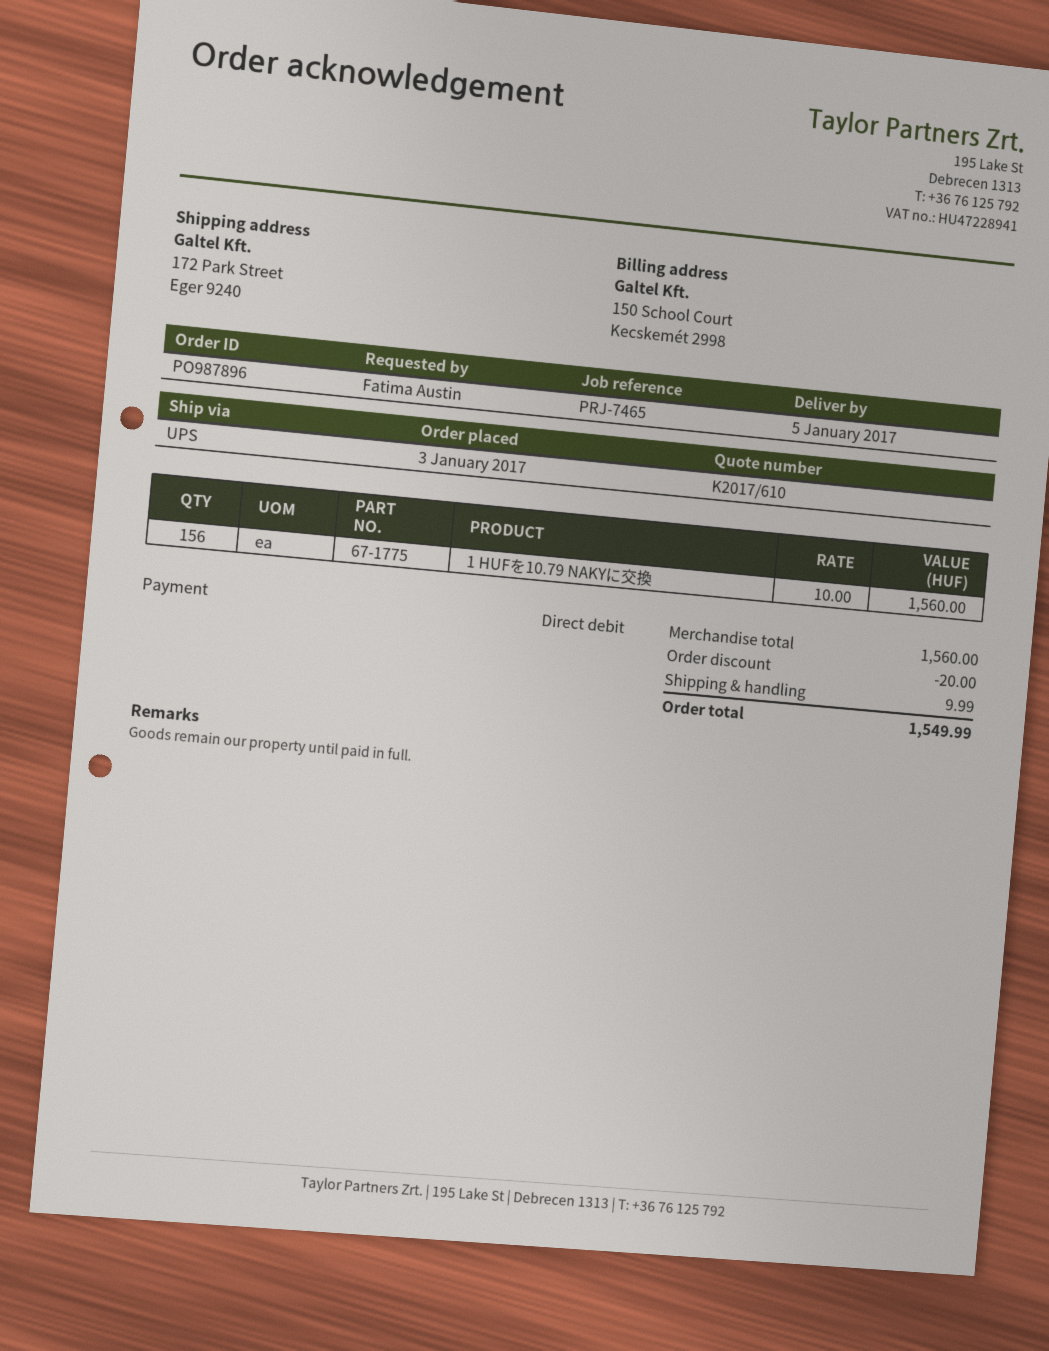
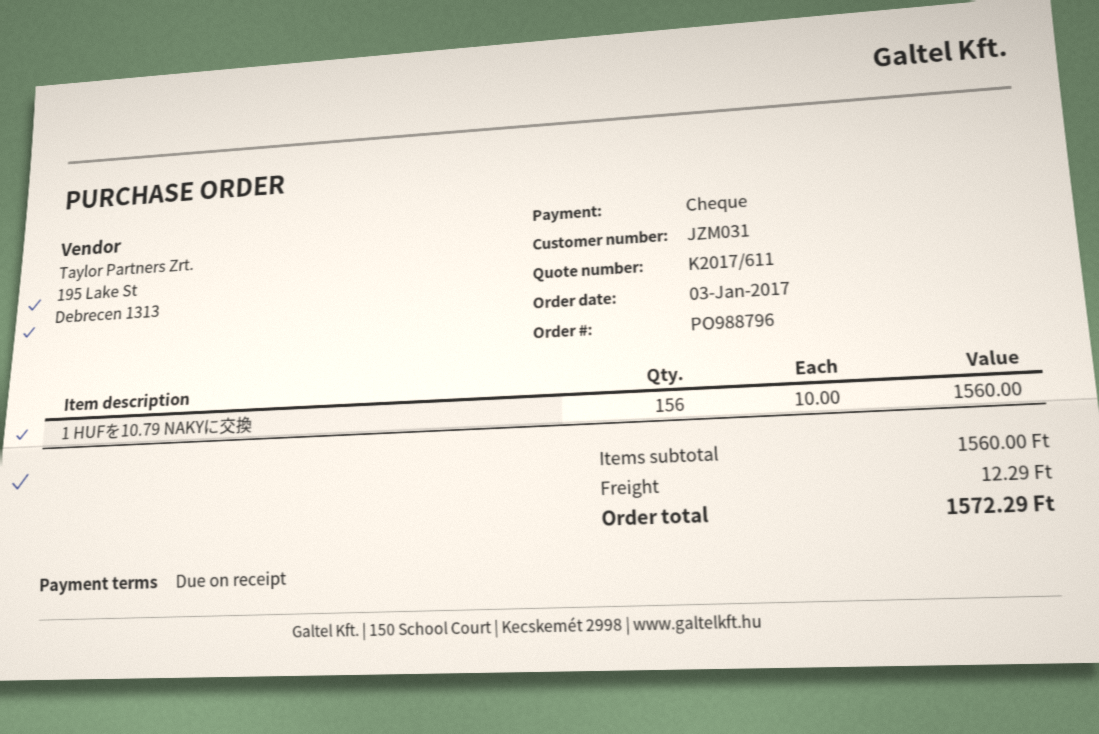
quote number: K2017/610 -> K2017/611
order number: PO987896 -> PO988796
payment method: direct debit -> cheque
discount: 20.00 -> none
shipping: 9.99 -> 12.29
total: 1549.99 -> 1572.29

